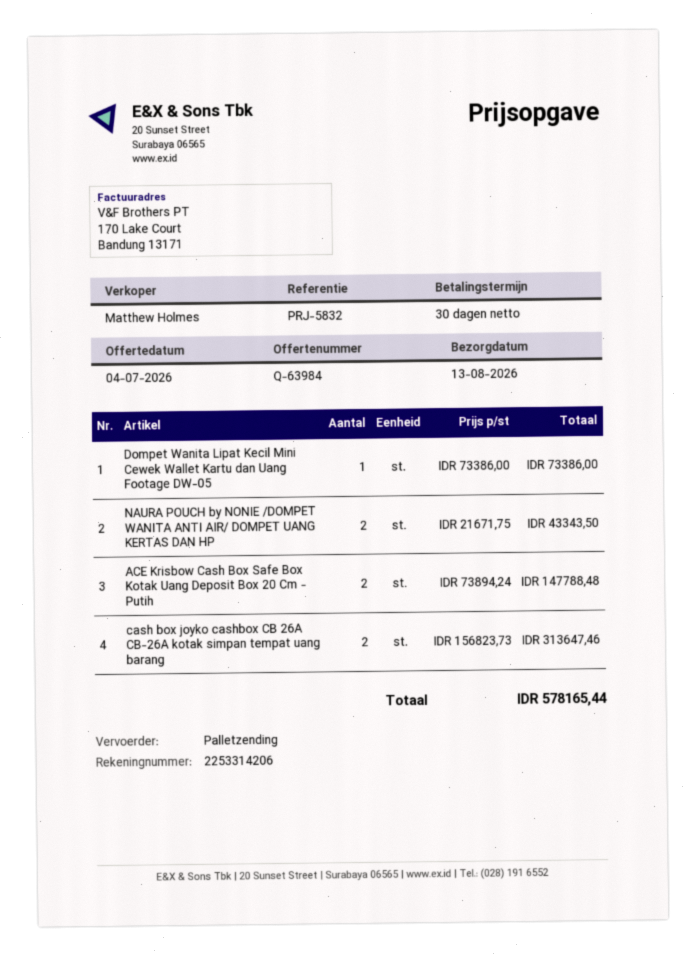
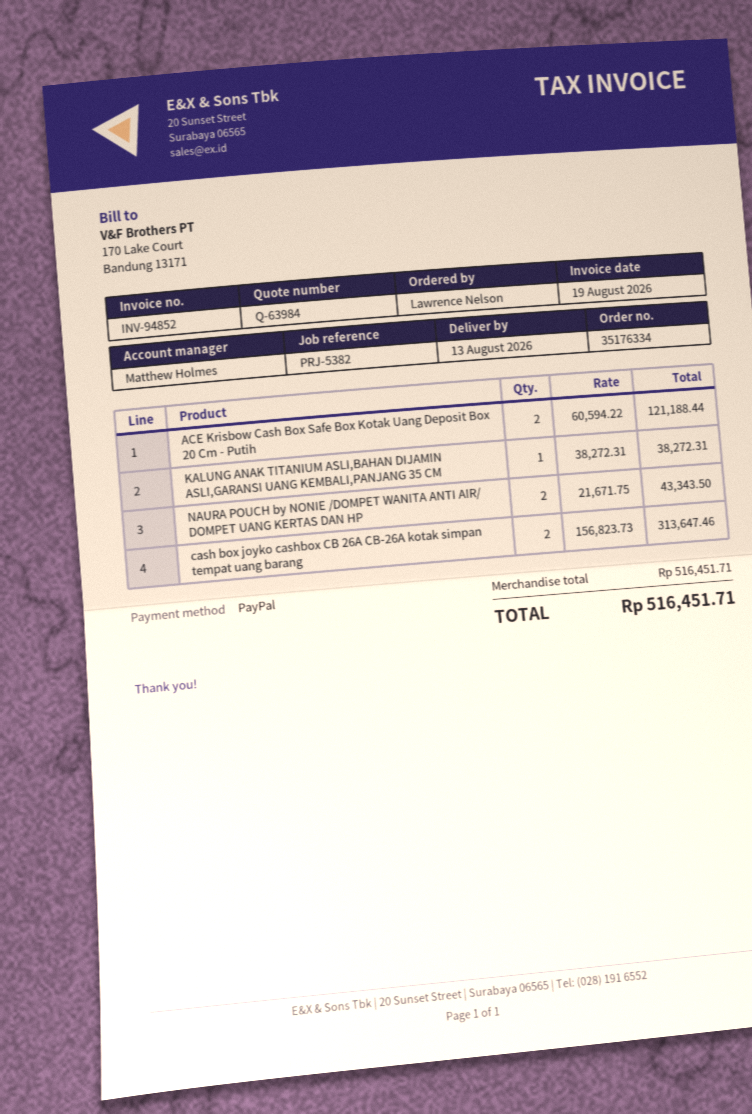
reference: PRJ-5832 -> PRJ-5382
Dompet Wanita Lipat Kecil Mini Cewek Wallet Kartu dan Uang Footage DW-05: 1 x 73386.00 = 73386.00 -> none
ACE Krisbow Cash Box Safe Box Kotak Uang Deposit Box 20 Cm - Putih: 2 x 73894.24 = 147788.48 -> 2 x 60594.22 = 121188.44
KALUNG ANAK TITANIUM ASLI,BAHAN DIJAMIN ASLI,GARANSI UANG KEMBALI,PANJANG 35 CM: none -> 1 x 38272.31 = 38272.31
total: 578165.44 -> 516451.71

